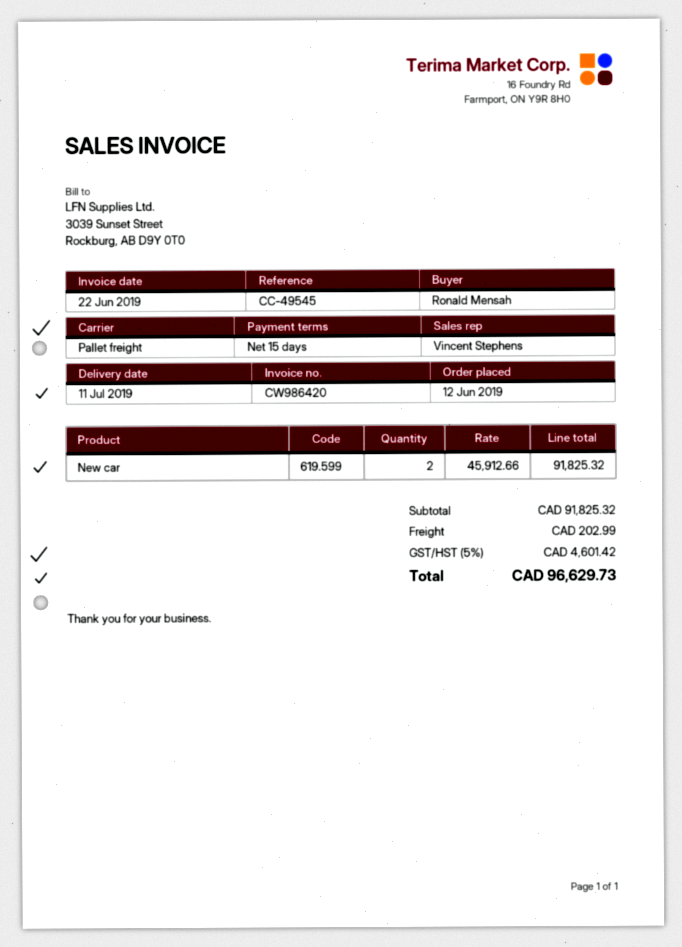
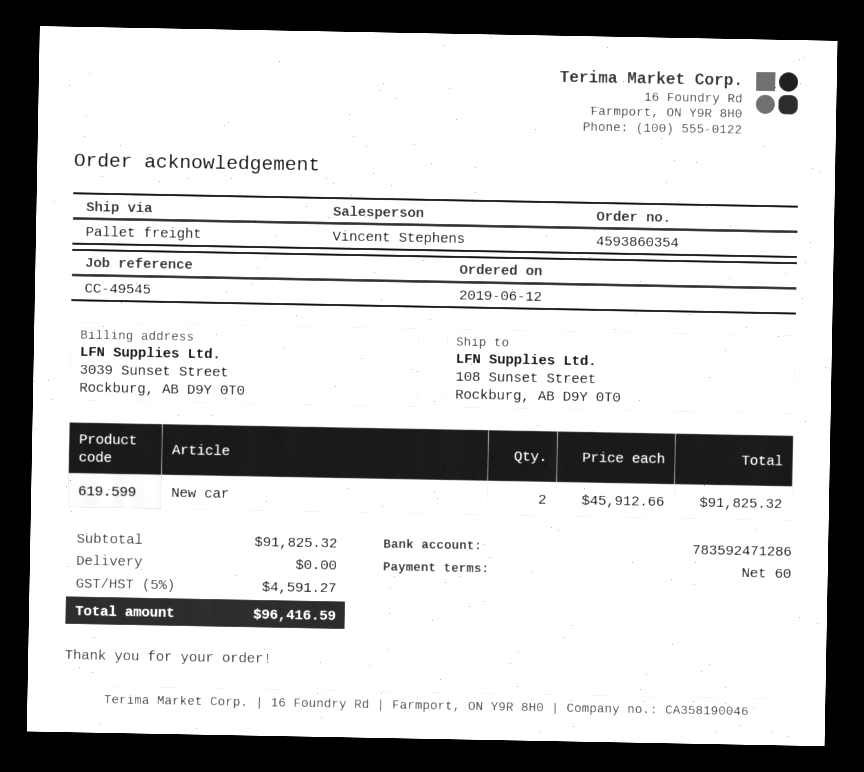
payment terms: 15 days -> 60 days
shipping: 202.99 -> 0.00
tax: 5% = 4601.42 -> 5% = 4591.27
total: 96629.73 -> 96416.59

